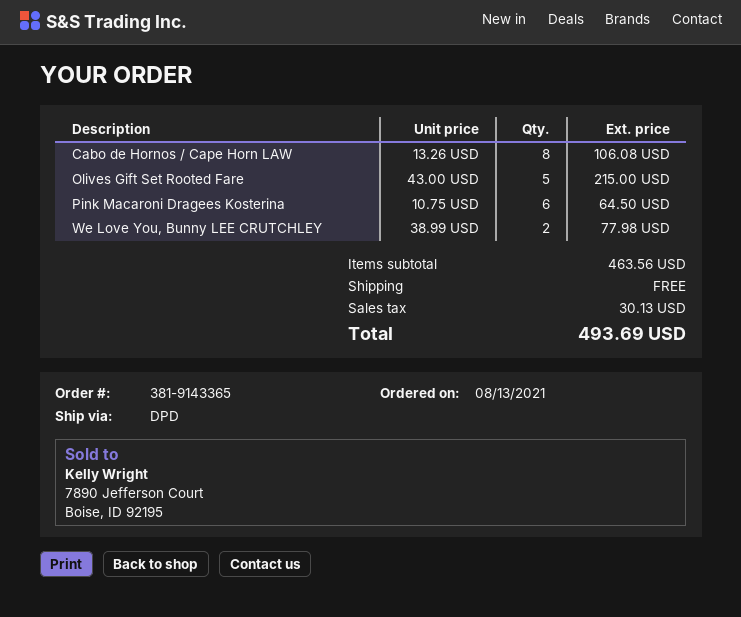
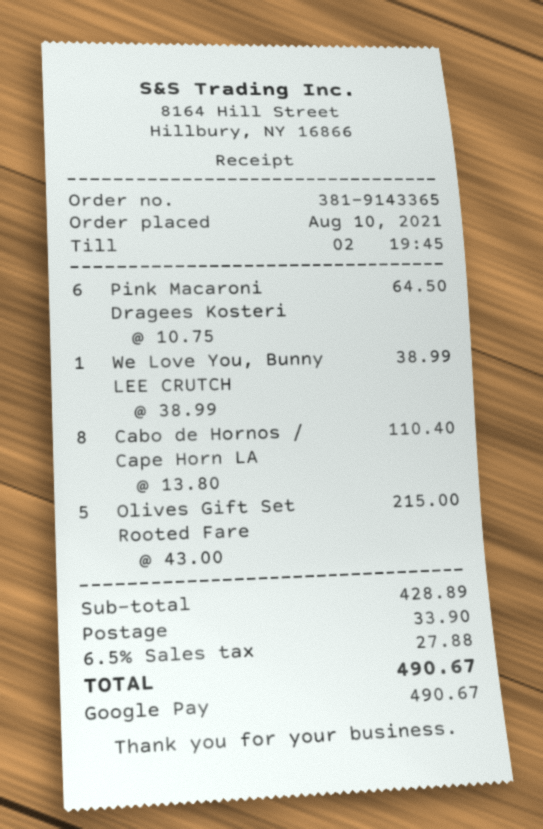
order date: 2021-08-13 -> 2021-08-10
Cabo de Hornos / Cape Horn LAW: 8 x 13.26 = 106.08 -> 8 x 13.80 = 110.40
We Love You, Bunny LEE CRUTCHLEY: 2 x 38.99 = 77.98 -> 1 x 38.99 = 38.99
subtotal: 463.56 -> 428.89
shipping: 0.00 -> 33.90
tax: 30.13 -> 27.88
total: 493.69 -> 490.67

